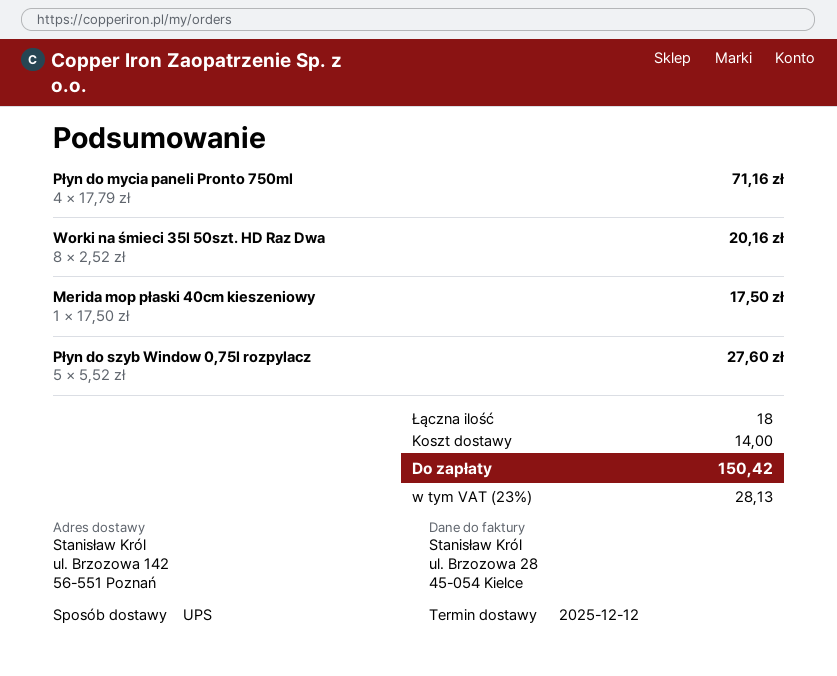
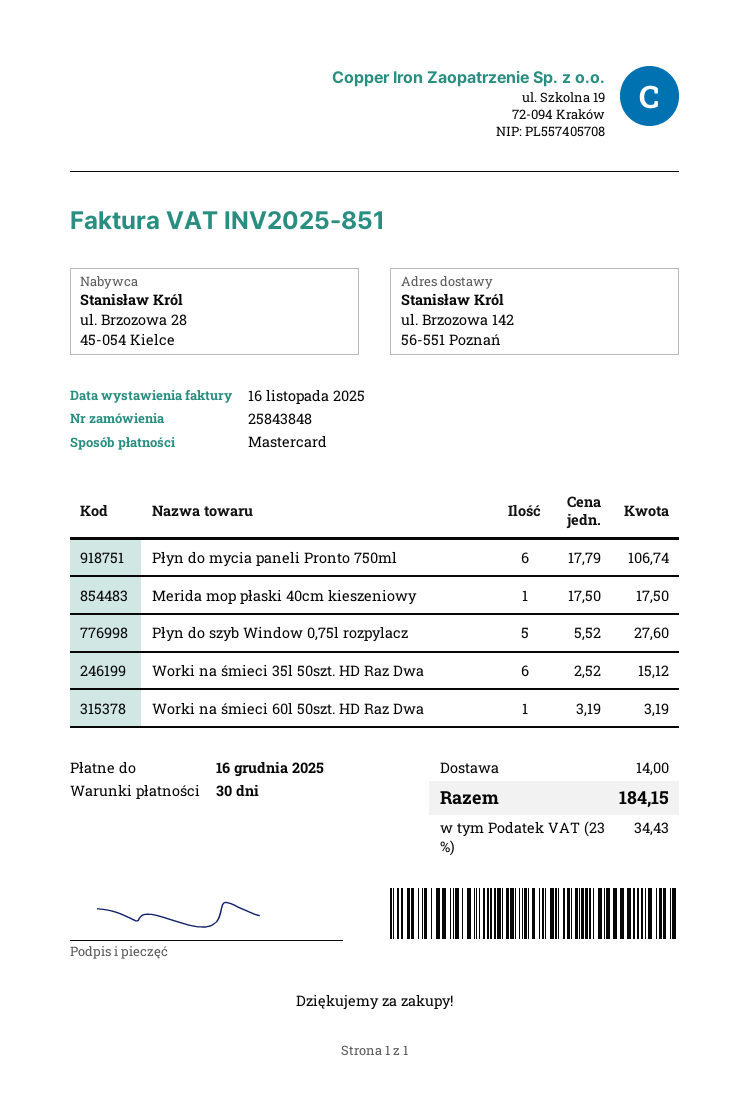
Płyn do mycia paneli Pronto 750ml: 4 x 17.79 = 71.16 -> 6 x 17.79 = 106.74
Worki na śmieci 35l 50szt. HD Raz Dwa: 8 x 2.52 = 20.16 -> 6 x 2.52 = 15.12
Worki na śmieci 60l 50szt. HD Raz Dwa: none -> 1 x 3.19 = 3.19
tax: 23% = 28.13 -> 23% = 34.43
total: 150.42 -> 184.15

